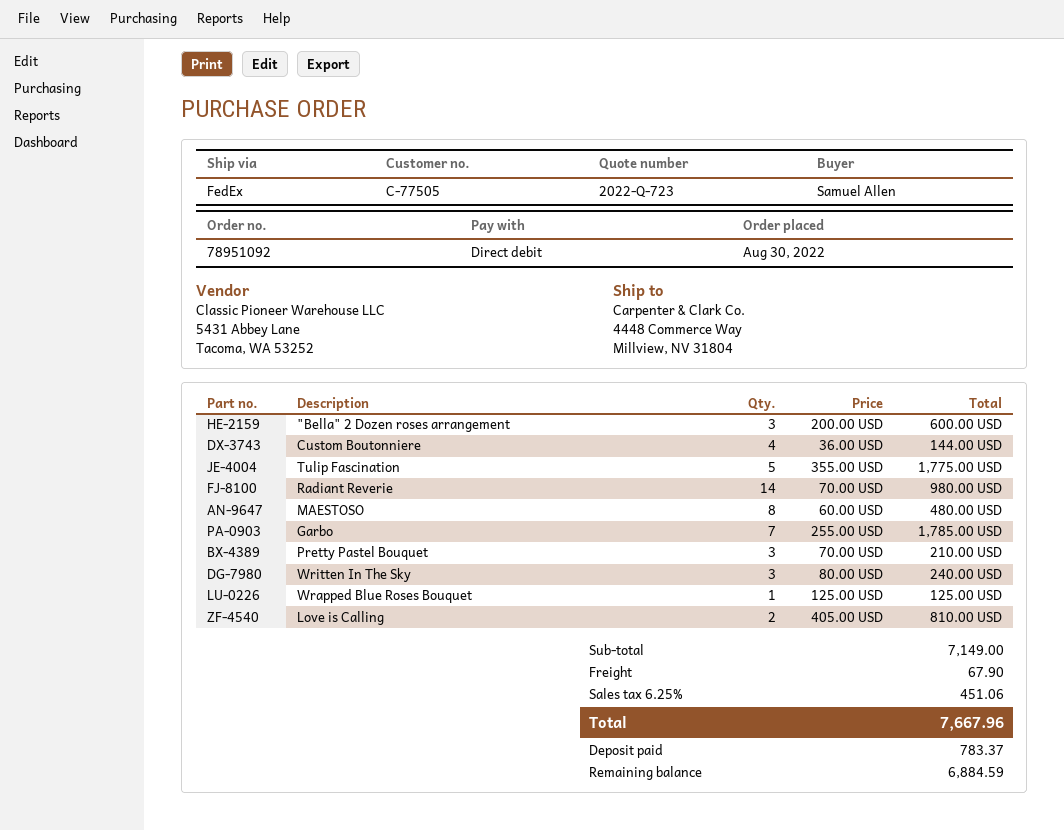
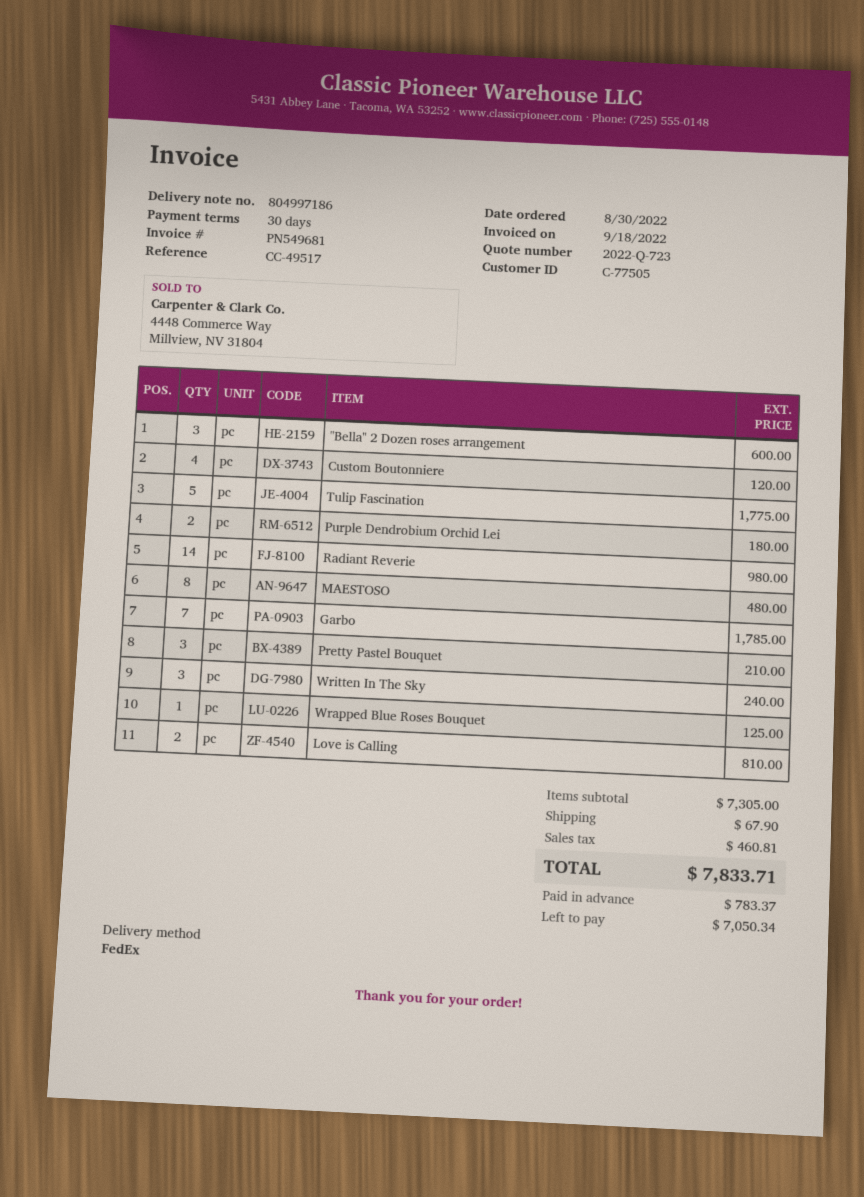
Custom Boutonniere: 4 for 144.00 -> 4 for 120.00
Purple Dendrobium Orchid Lei: none -> 2 for 180.00
subtotal: 7149.00 -> 7305.00
tax: 451.06 -> 460.81
total: 7667.96 -> 7833.71
balance: 6884.59 -> 7050.34

